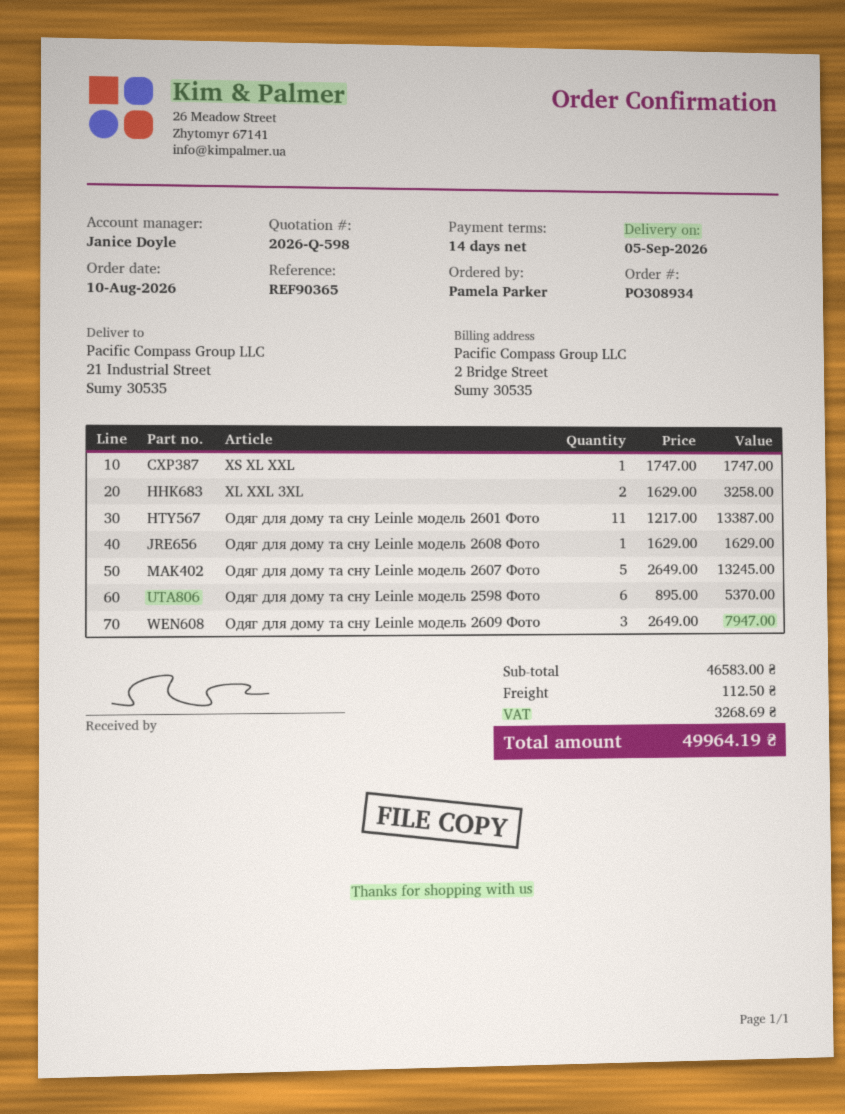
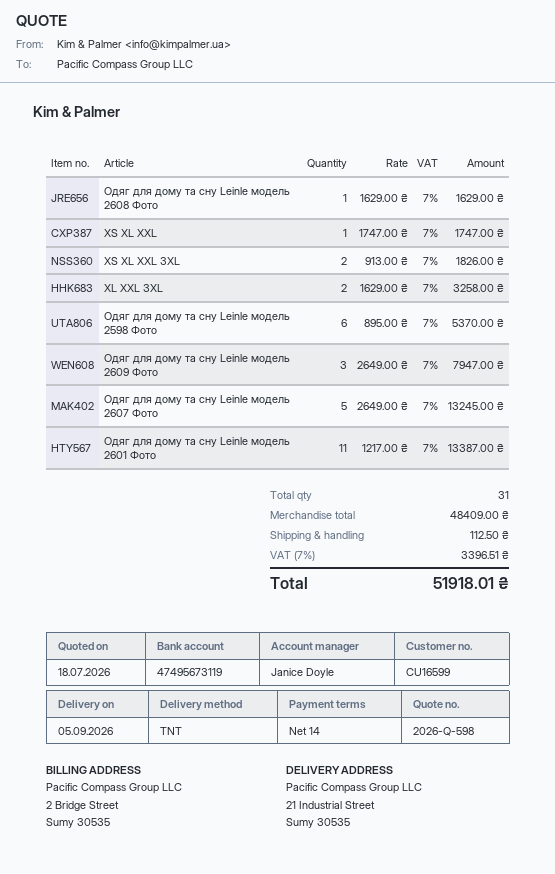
XS XL XXL 3XL: none -> 2 x 913.00 = 1826.00
subtotal: 46583.00 -> 48409.00
tax: 3268.69 -> 3396.51
total: 49964.19 -> 51918.01

